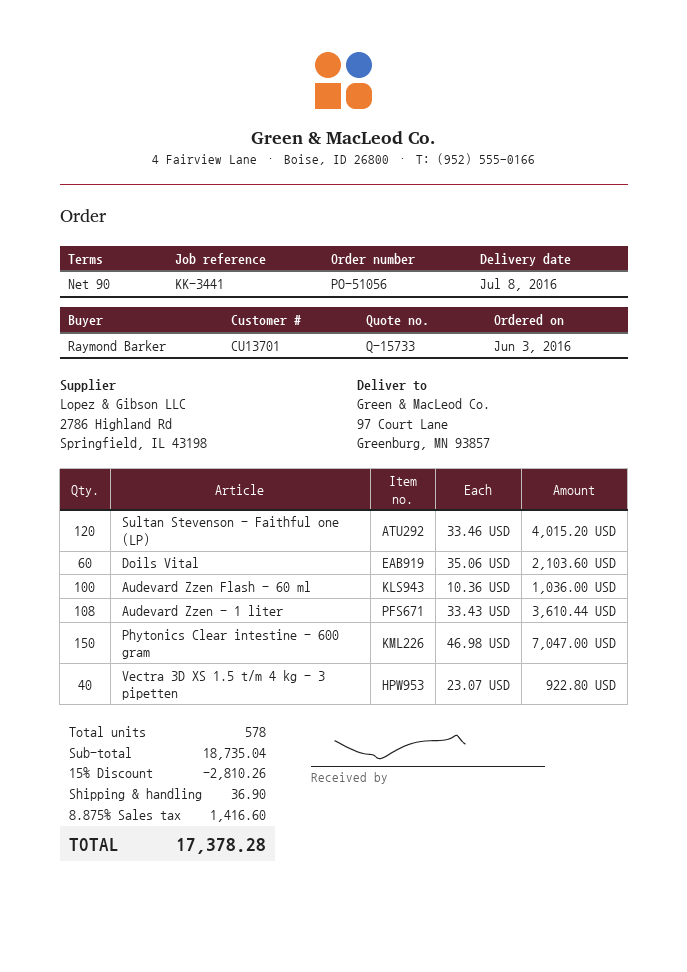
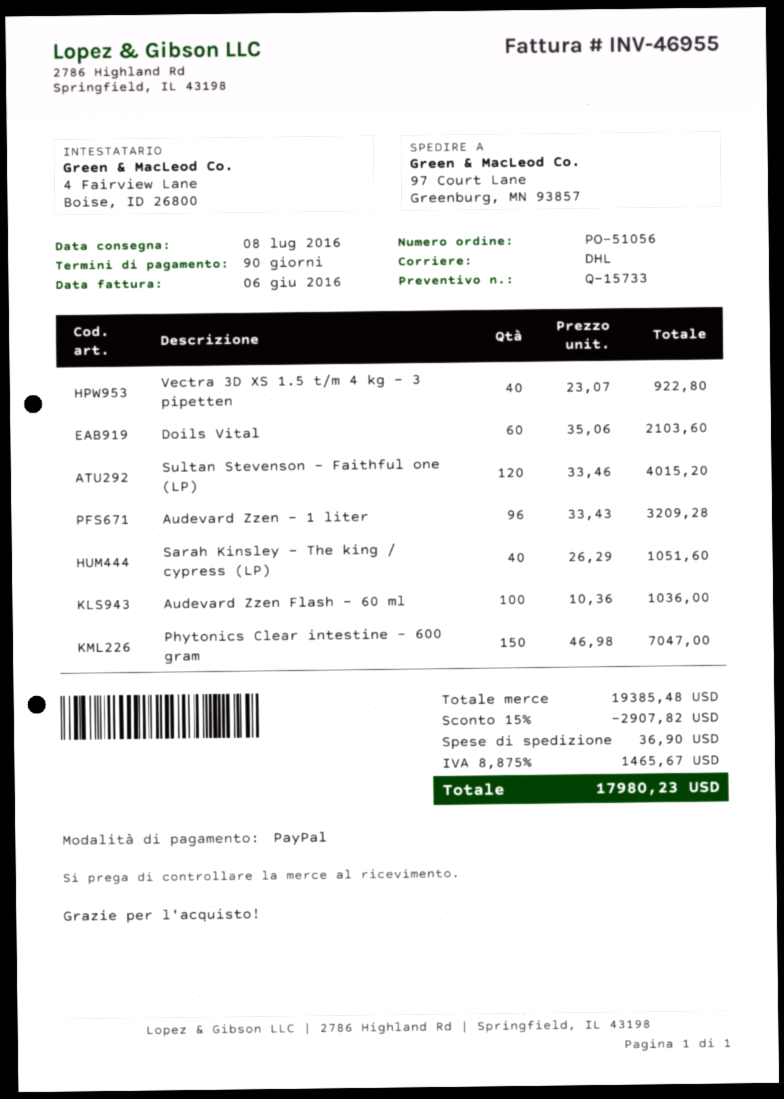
Audevard Zzen - 1 liter: 108 x 33.43 = 3610.44 -> 96 x 33.43 = 3209.28
Sarah Kinsley - The king / cypress (LP): none -> 40 x 26.29 = 1051.60
subtotal: 18735.04 -> 19385.48
discount: 15% = 2810.26 -> 15% = 2907.82
tax: 8.875% = 1416.60 -> 8.875% = 1465.67
total: 17378.28 -> 17980.23

